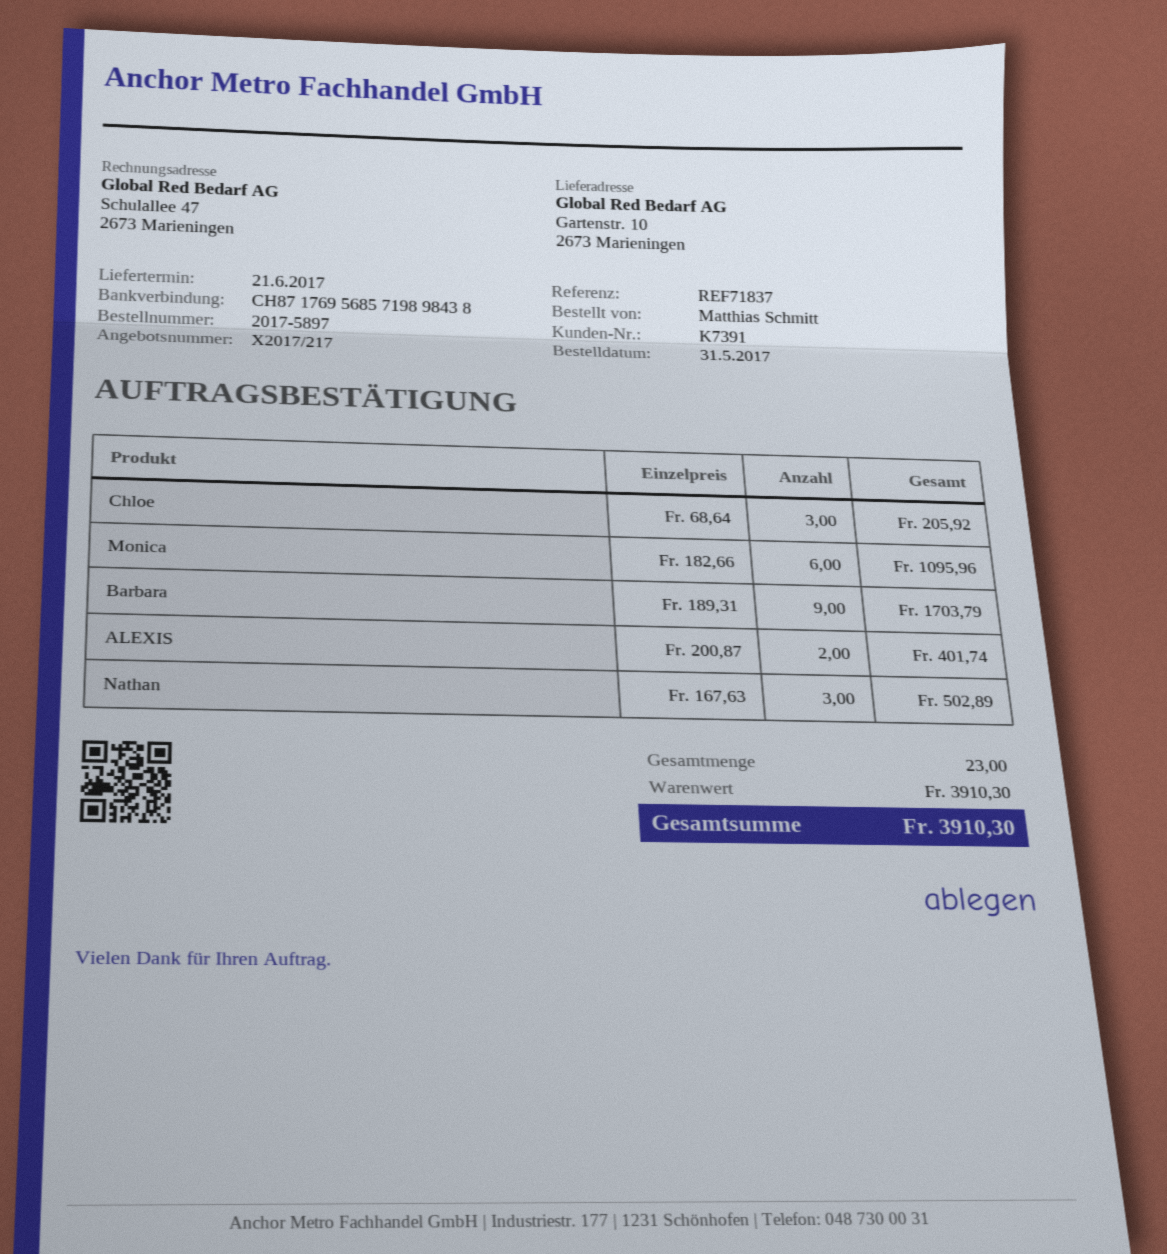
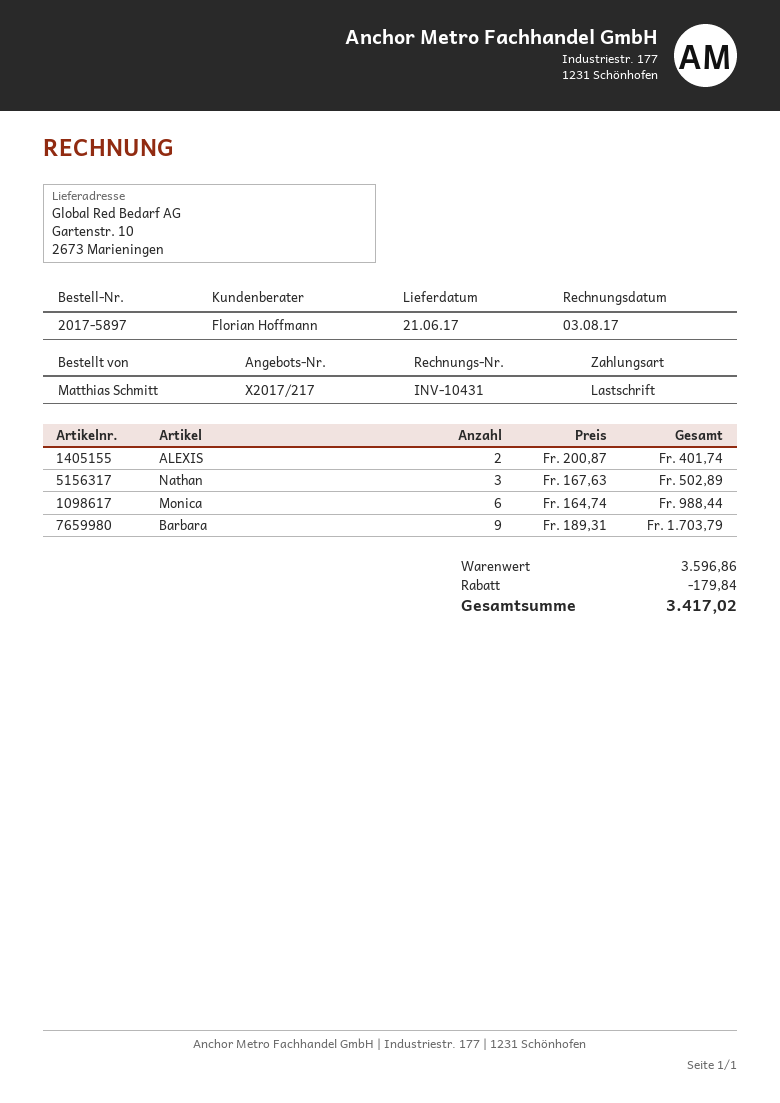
Chloe: 3 x 68.64 = 205.92 -> none
Monica: 6 x 182.66 = 1095.96 -> 6 x 164.74 = 988.44
subtotal: 3910.30 -> 3596.86
discount: none -> 179.84
total: 3910.30 -> 3417.02

